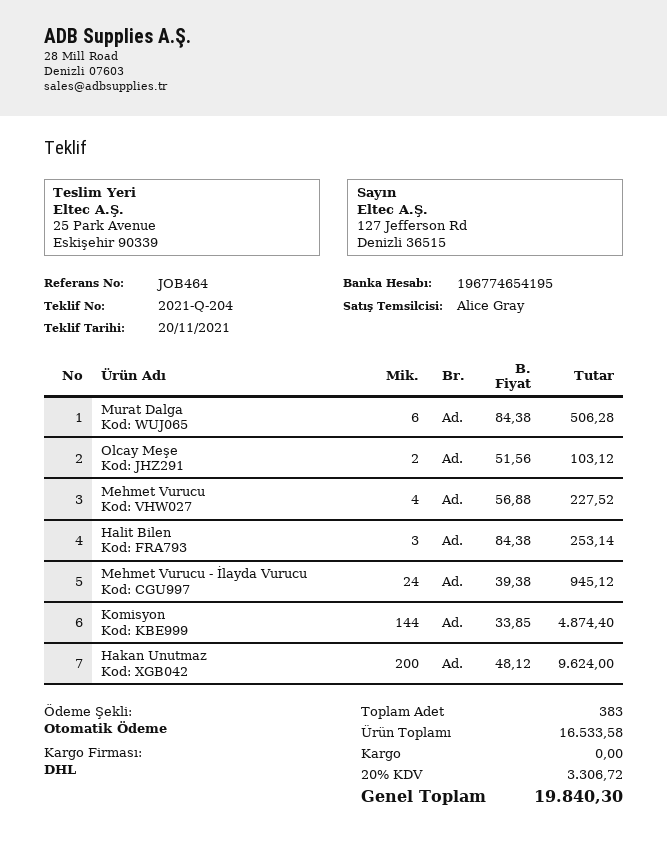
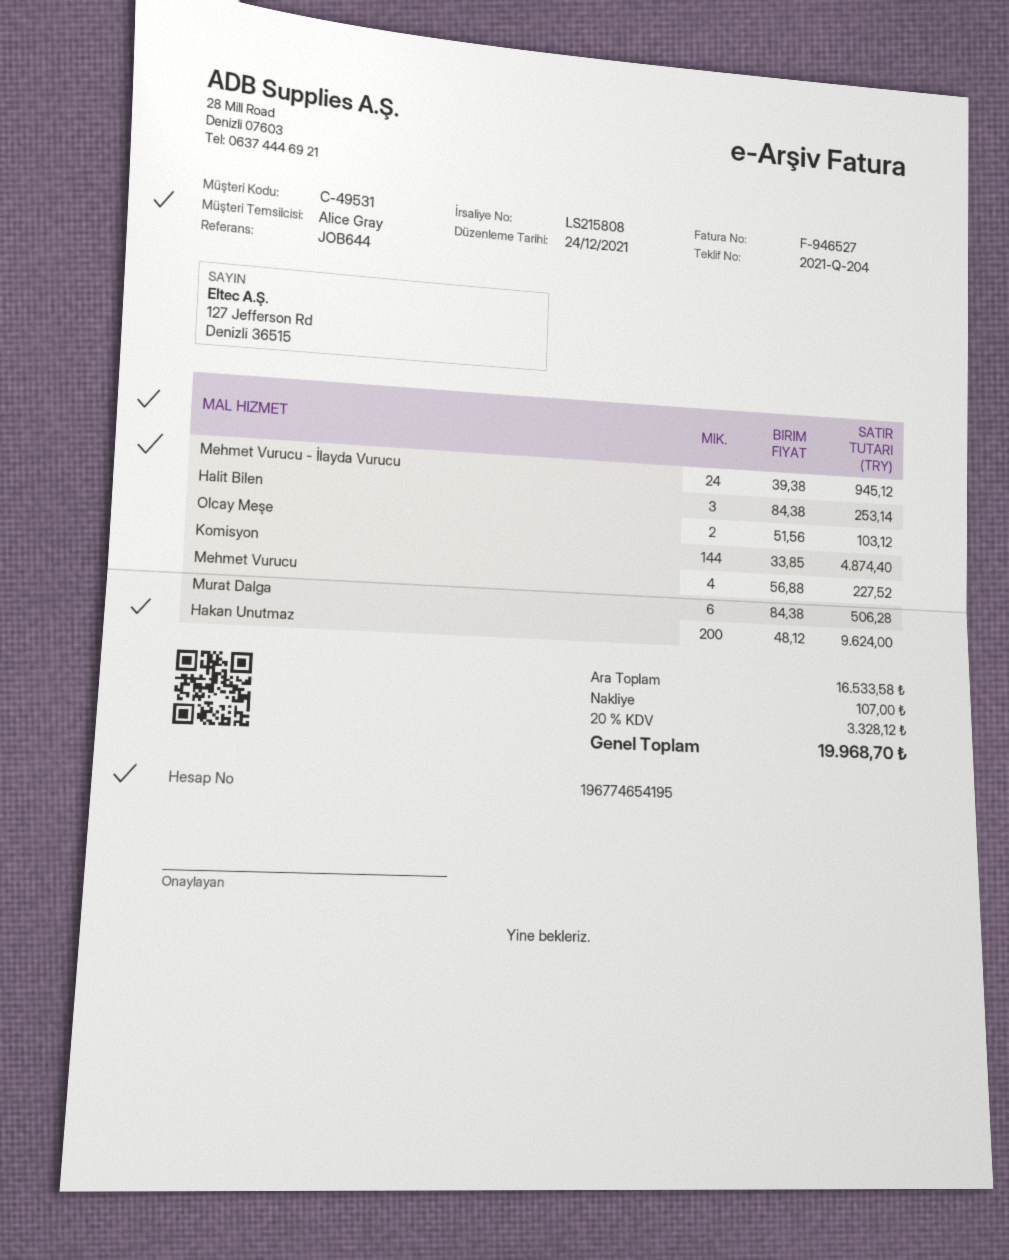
reference: JOB464 -> JOB644
shipping: 0.00 -> 107.00
tax: 20% = 3306.72 -> 20% = 3328.12
total: 19840.30 -> 19968.70

